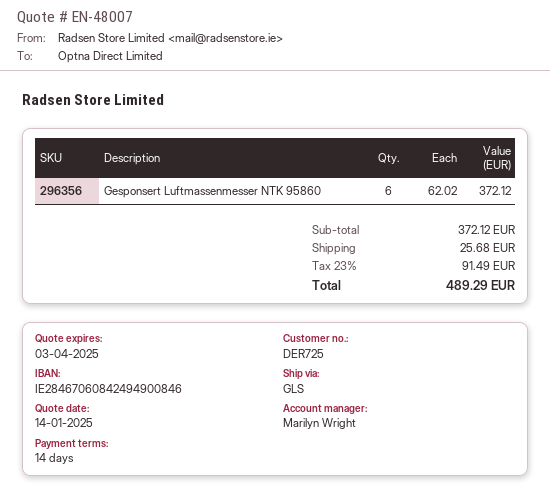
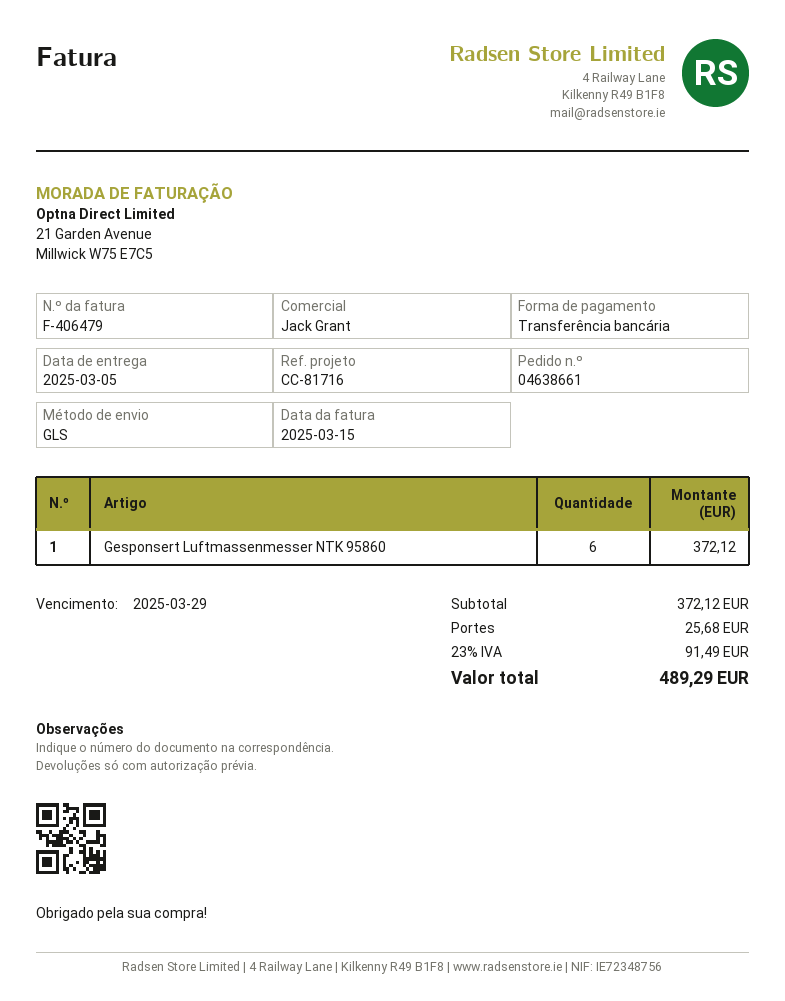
sales rep: Marilyn Wright -> Jack Grant

